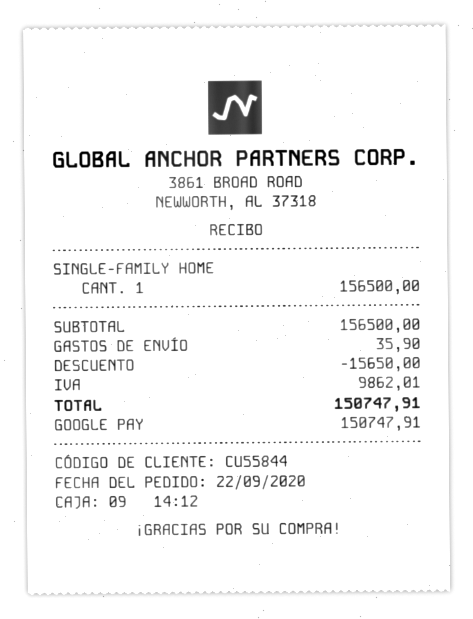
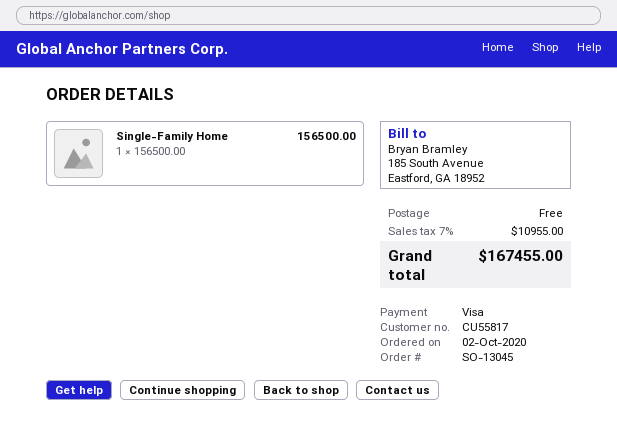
order date: 2020-09-22 -> 2020-10-02
customer number: CU55844 -> CU55817
payment method: Google Pay -> Visa
discount: 15650.00 -> none
shipping: 35.90 -> 0.00
tax: 9862.01 -> 10955.00
total: 150747.91 -> 167455.00

